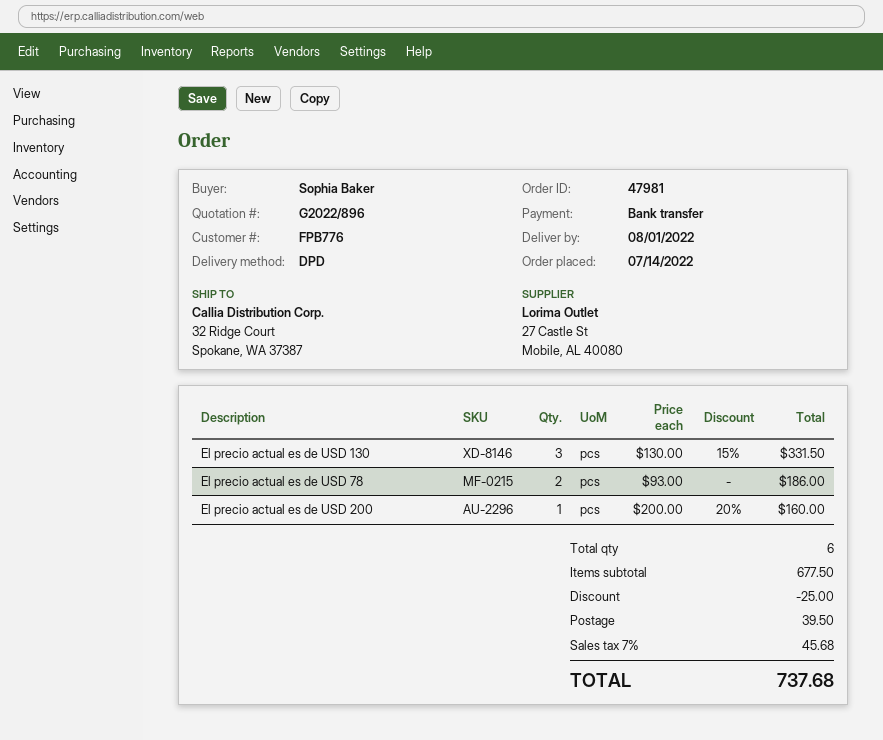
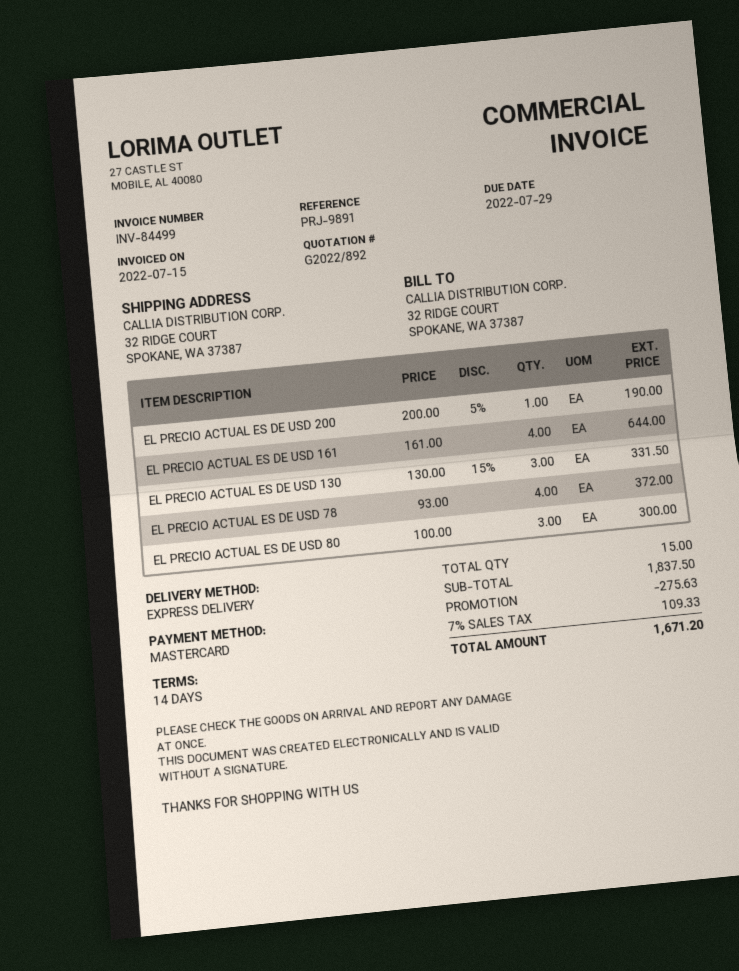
quote number: G2022/896 -> G2022/892
payment method: bank transfer -> Mastercard
shipping method: DPD -> express
El precio actual es de USD 78: 2 x 93.00 = 186.00 -> 4 x 93.00 = 372.00
El precio actual es de USD 200: 1 x 200.00 - 20% = 160.00 -> 1 x 200.00 - 5% = 190.00
EL PRECIO ACTUAL ES DE USD 161: none -> 4 x 161.00 = 644.00
EL PRECIO ACTUAL ES DE USD 80: none -> 3 x 100.00 = 300.00
total quantity: 6 -> 15
subtotal: 677.50 -> 1837.50
discount: 25.00 -> 275.63
shipping: 39.50 -> none
tax: 7% = 45.68 -> 7% = 109.33
total: 737.68 -> 1671.20

